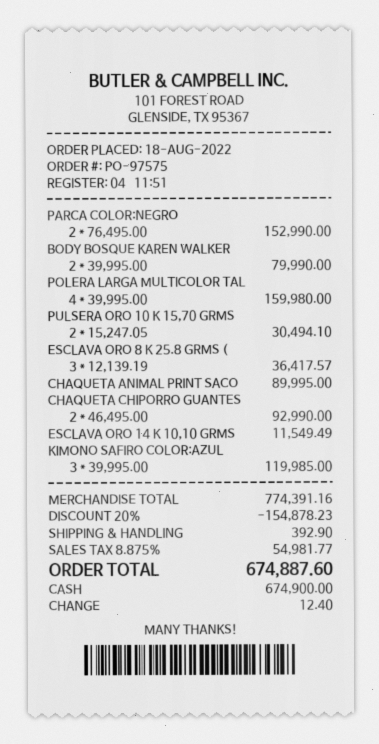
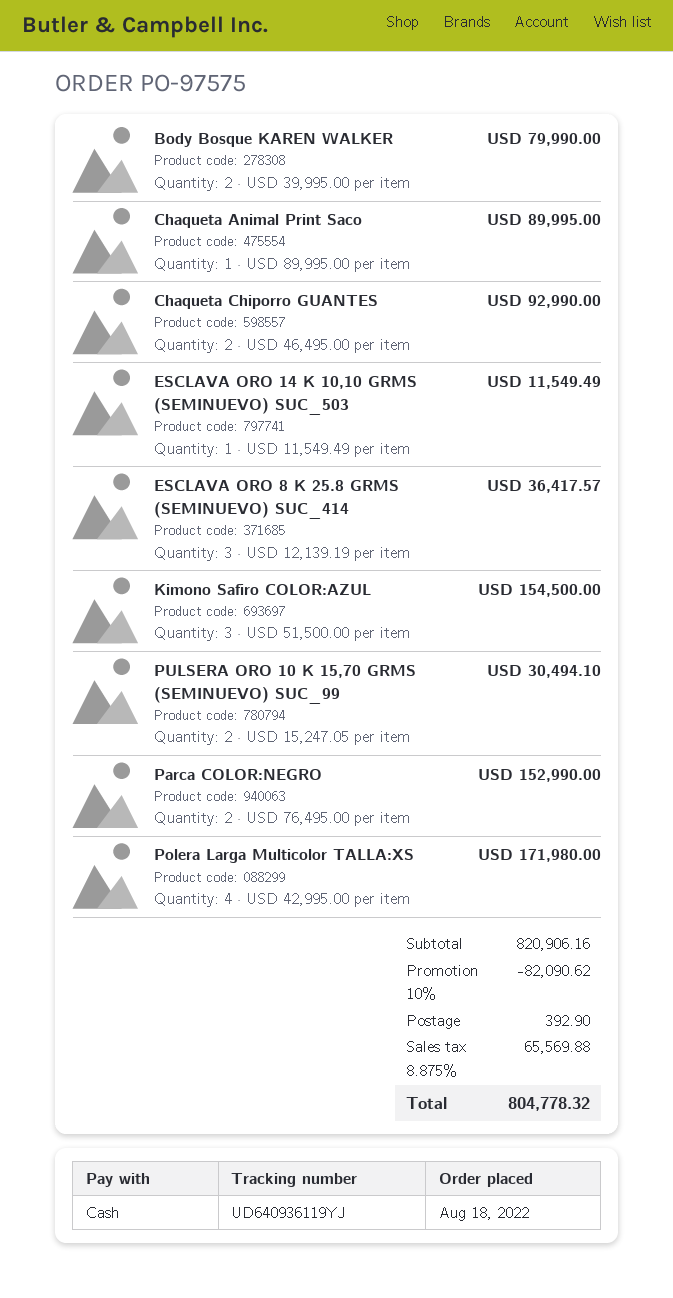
POLERA LARGA MULTICOLOR TAL: 4 x 39995.00 = 159980.00 -> 4 x 42995.00 = 171980.00
KIMONO SAFIRO COLOR:AZUL: 3 x 39995.00 = 119985.00 -> 3 x 51500.00 = 154500.00
subtotal: 774391.16 -> 820906.16
discount: 20% = 154878.23 -> 10% = 82090.62
tax: 8.875% = 54981.77 -> 8.875% = 65569.88
total: 674887.60 -> 804778.32

